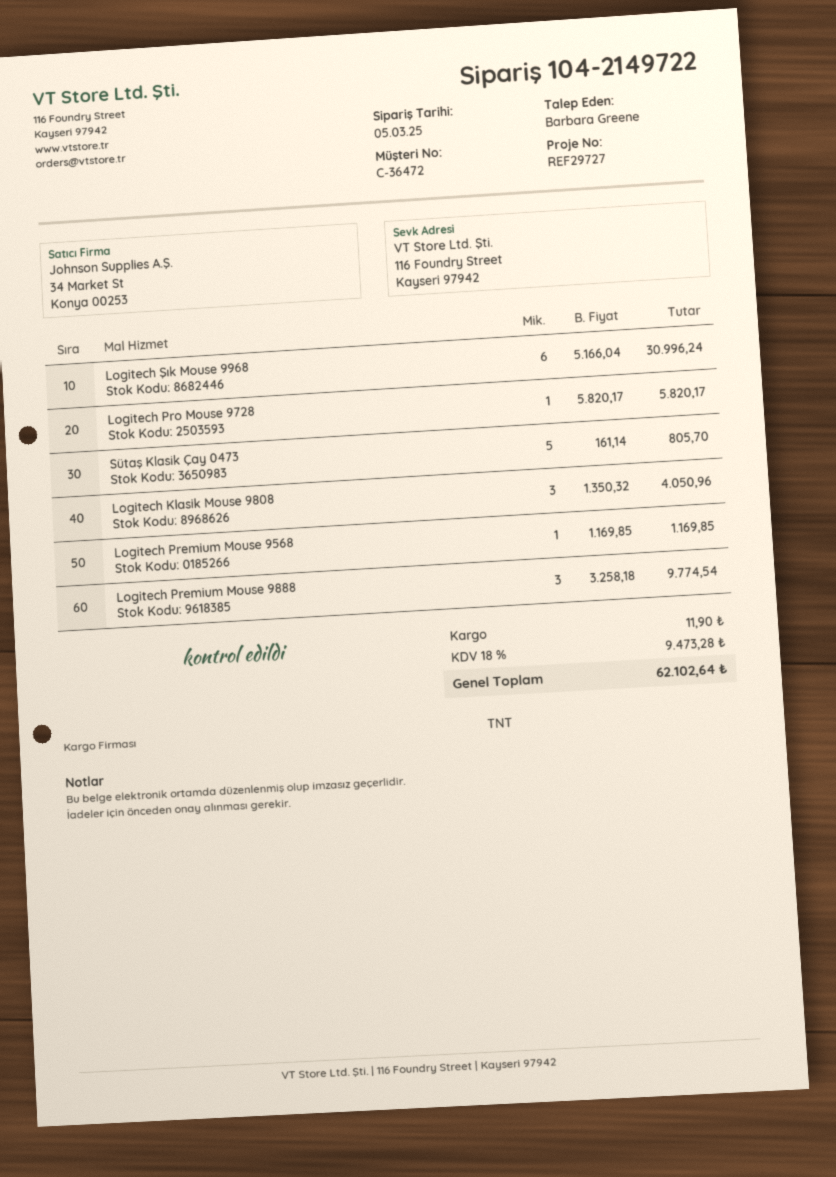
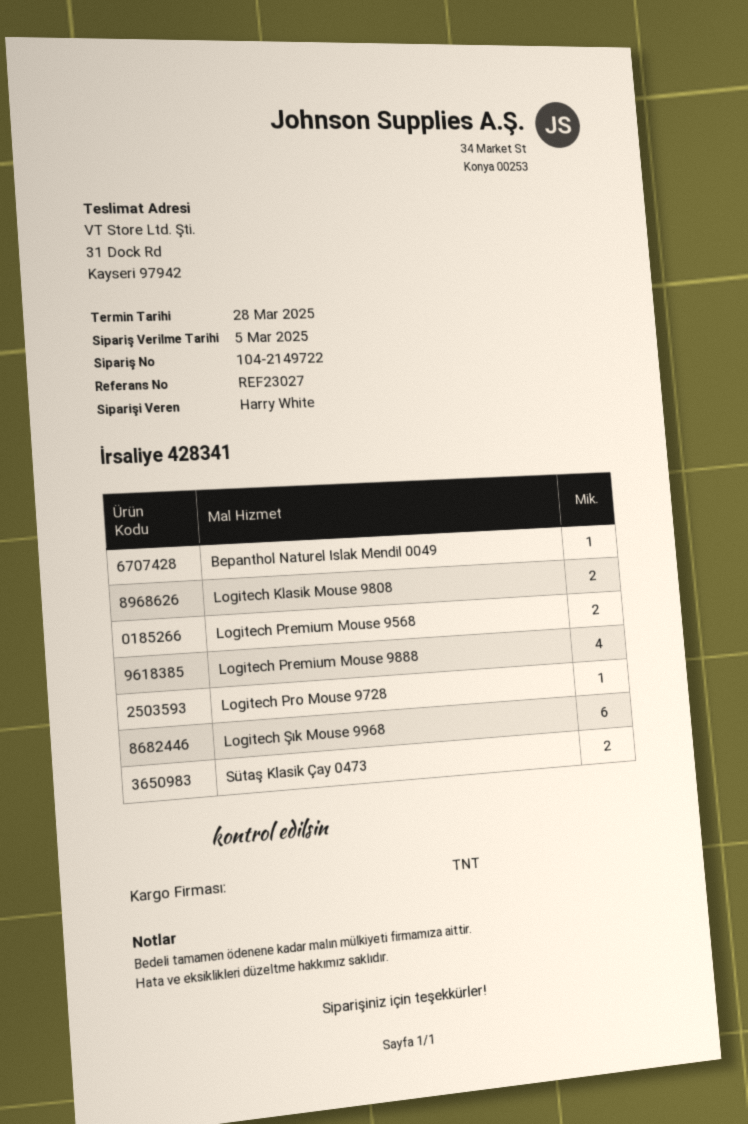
reference: REF29727 -> REF23027
ordered by: Barbara Greene -> Harry White
ship to: 116 Foundry Street, Kayseri 97942 -> 31 Dock Rd, Kayseri 97942
Sütaş Klasik Çay 0473: 5 -> 2
Logitech Klasik Mouse 9808: 3 -> 2
Logitech Premium Mouse 9568: 1 -> 2
Logitech Premium Mouse 9888: 3 -> 4
Bepanthol Naturel Islak Mendil 0049: none -> 1

